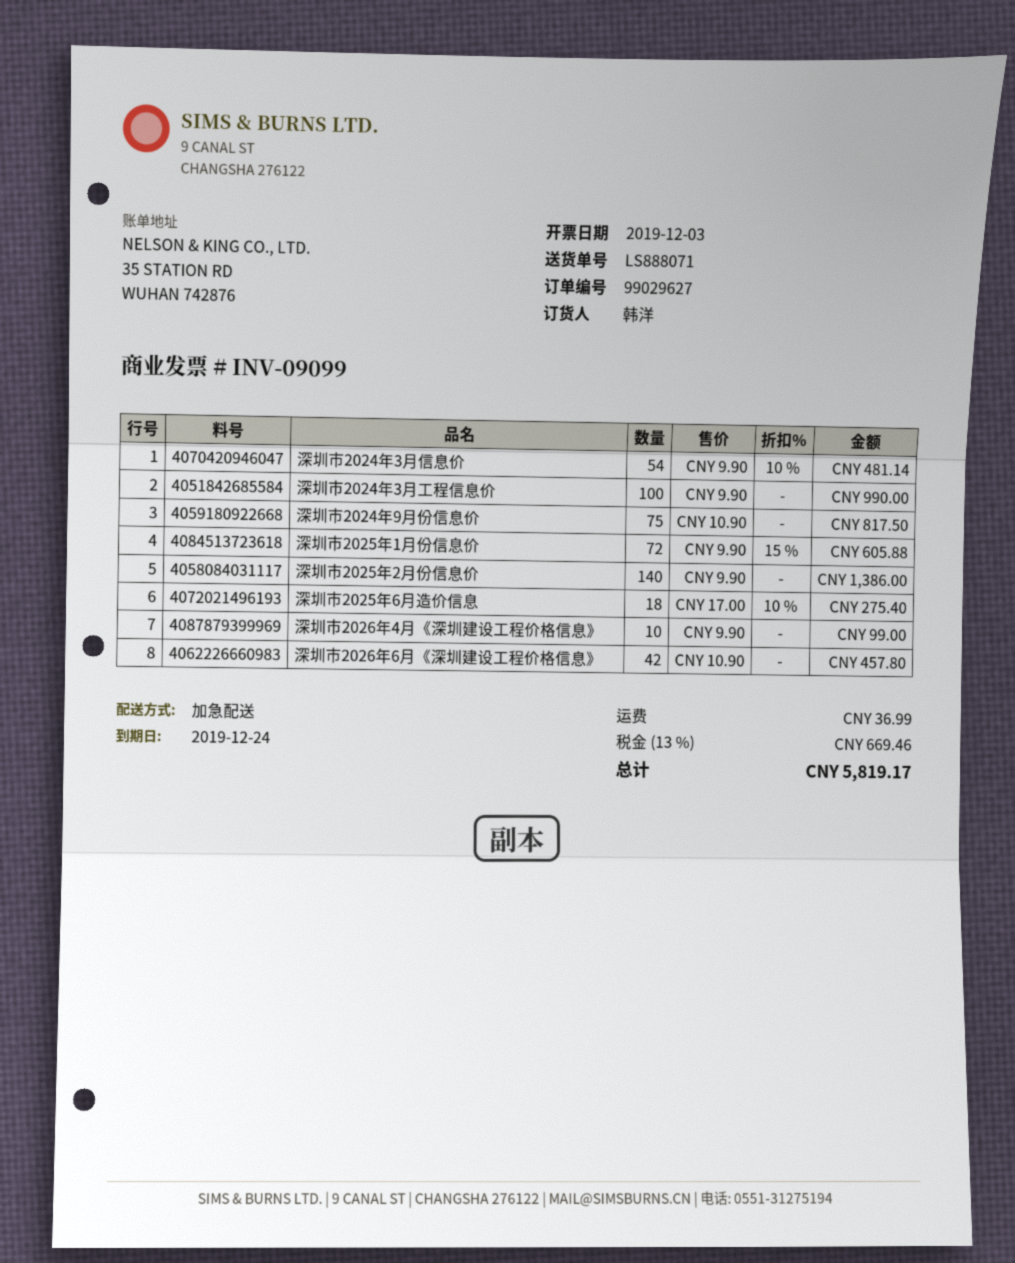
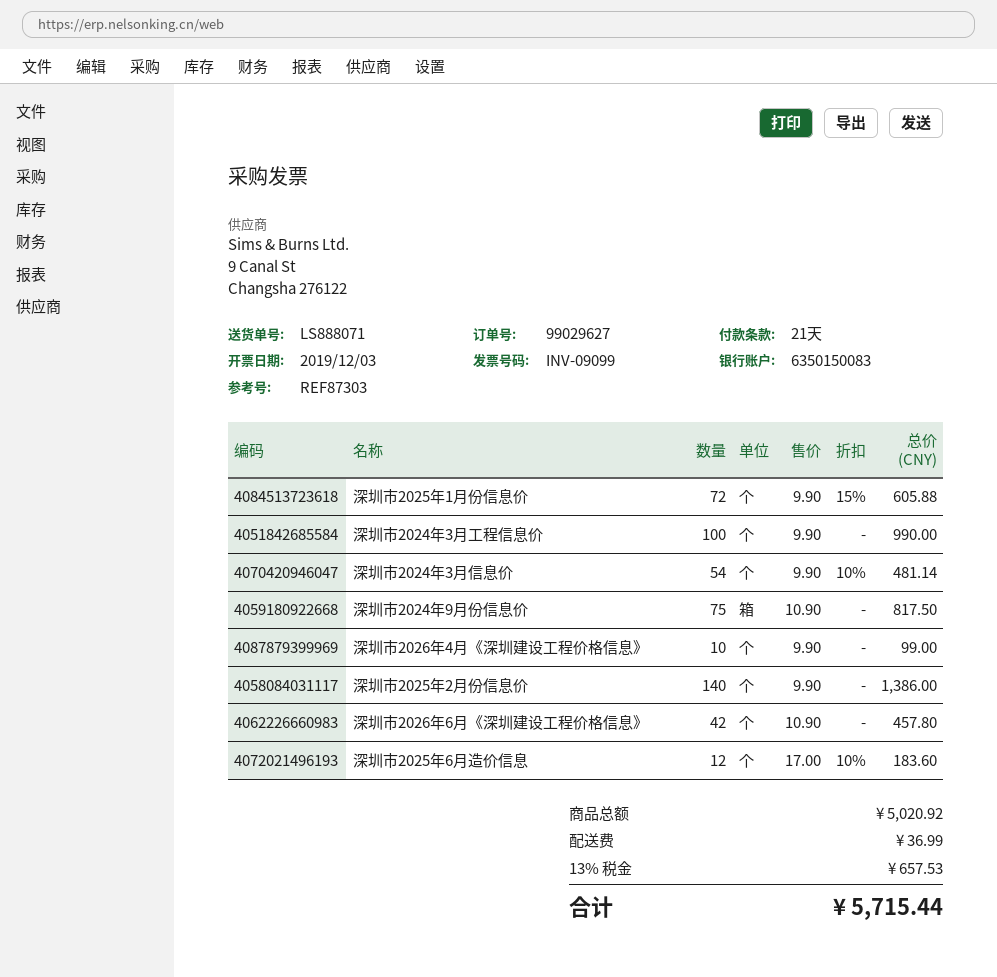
深圳市2025年6月造价信息: 18 x 17.00 - 10% = 275.40 -> 12 x 17.00 - 10% = 183.60
tax: 13% = 669.46 -> 13% = 657.53
total: 5819.17 -> 5715.44

